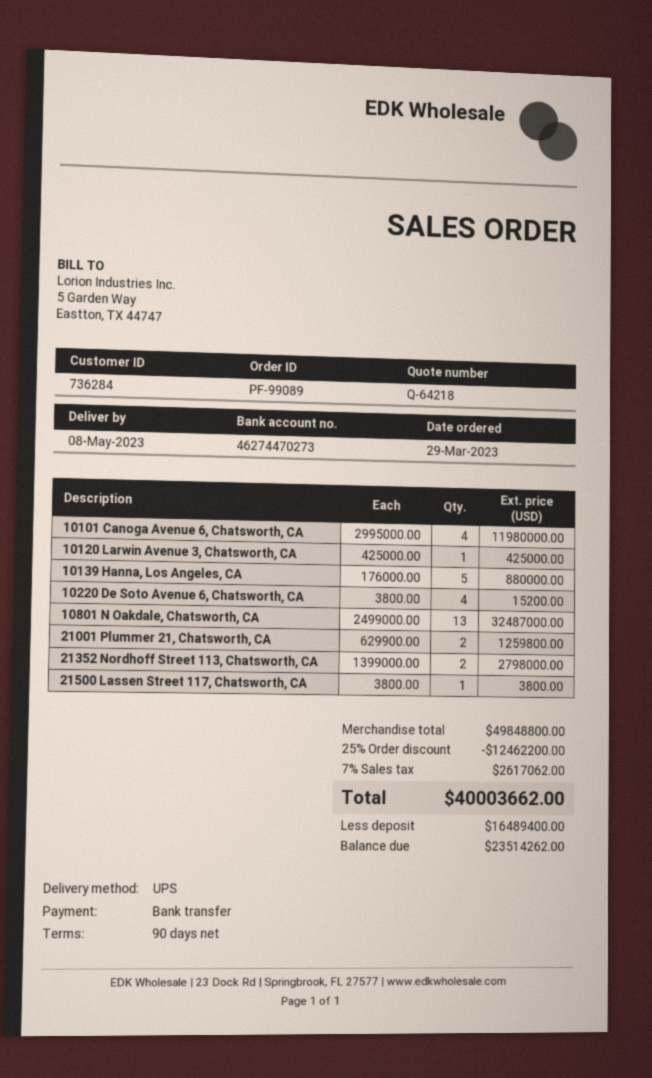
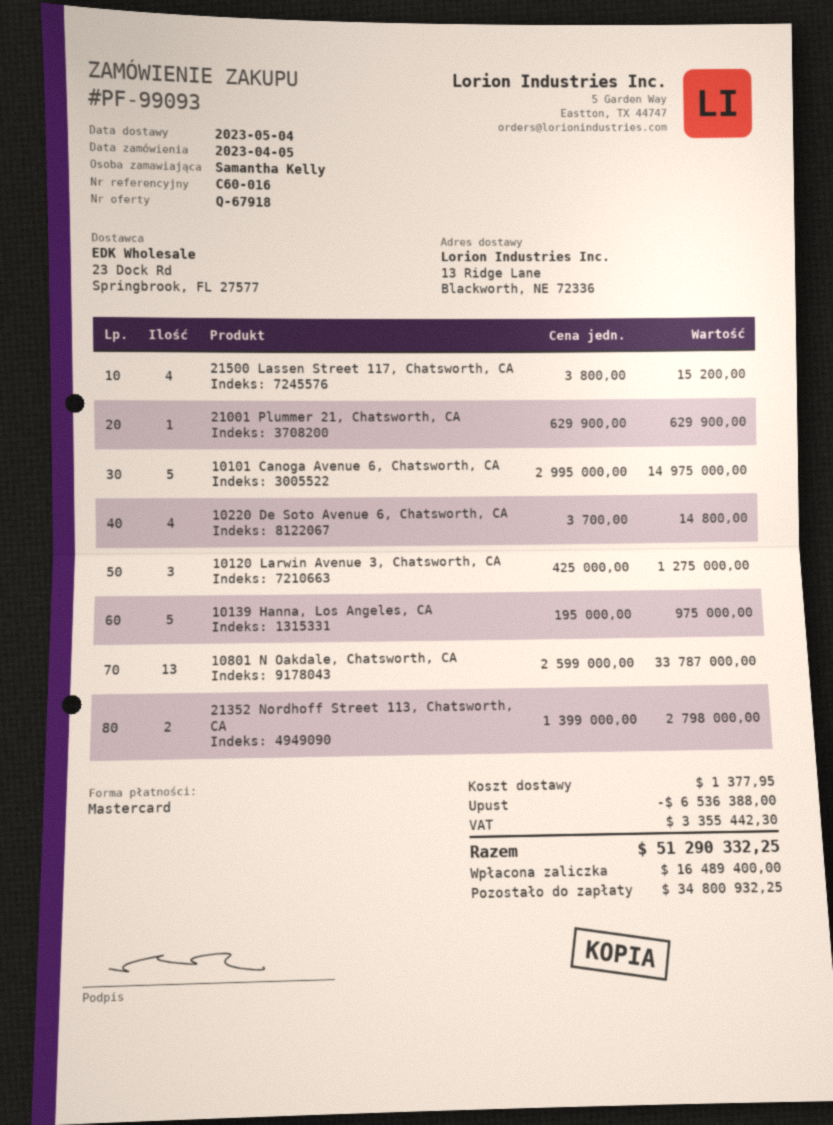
quote number: Q-64218 -> Q-67918
order number: PF-99089 -> PF-99093
order date: 2023-03-29 -> 2023-04-05
delivery date: 2023-05-08 -> 2023-05-04
payment method: bank transfer -> Mastercard
10101 Canoga Avenue 6, Chatsworth, CA: 4 x 2995000.00 = 11980000.00 -> 5 x 2995000.00 = 14975000.00
10120 Larwin Avenue 3, Chatsworth, CA: 1 x 425000.00 = 425000.00 -> 3 x 425000.00 = 1275000.00
10139 Hanna, Los Angeles, CA: 5 x 176000.00 = 880000.00 -> 5 x 195000.00 = 975000.00
10220 De Soto Avenue 6, Chatsworth, CA: 4 x 3800.00 = 15200.00 -> 4 x 3700.00 = 14800.00
10801 N Oakdale, Chatsworth, CA: 13 x 2499000.00 = 32487000.00 -> 13 x 2599000.00 = 33787000.00
21001 Plummer 21, Chatsworth, CA: 2 x 629900.00 = 1259800.00 -> 1 x 629900.00 = 629900.00
21500 Lassen Street 117, Chatsworth, CA: 1 x 3800.00 = 3800.00 -> 4 x 3800.00 = 15200.00
discount: 12462200.00 -> 6536388.00
shipping: none -> 1377.95
tax: 2617062.00 -> 3355442.30
total: 40003662.00 -> 51290332.25
balance: 23514262.00 -> 34800932.25

